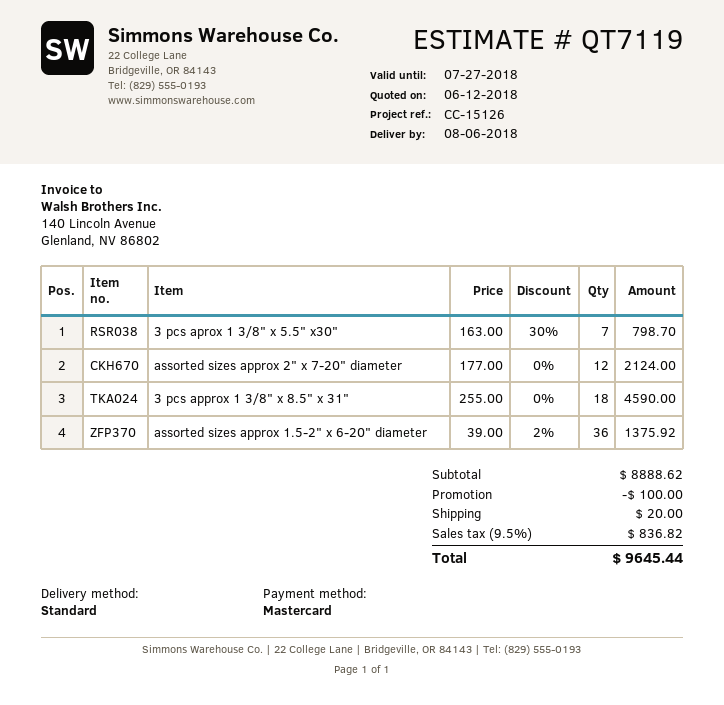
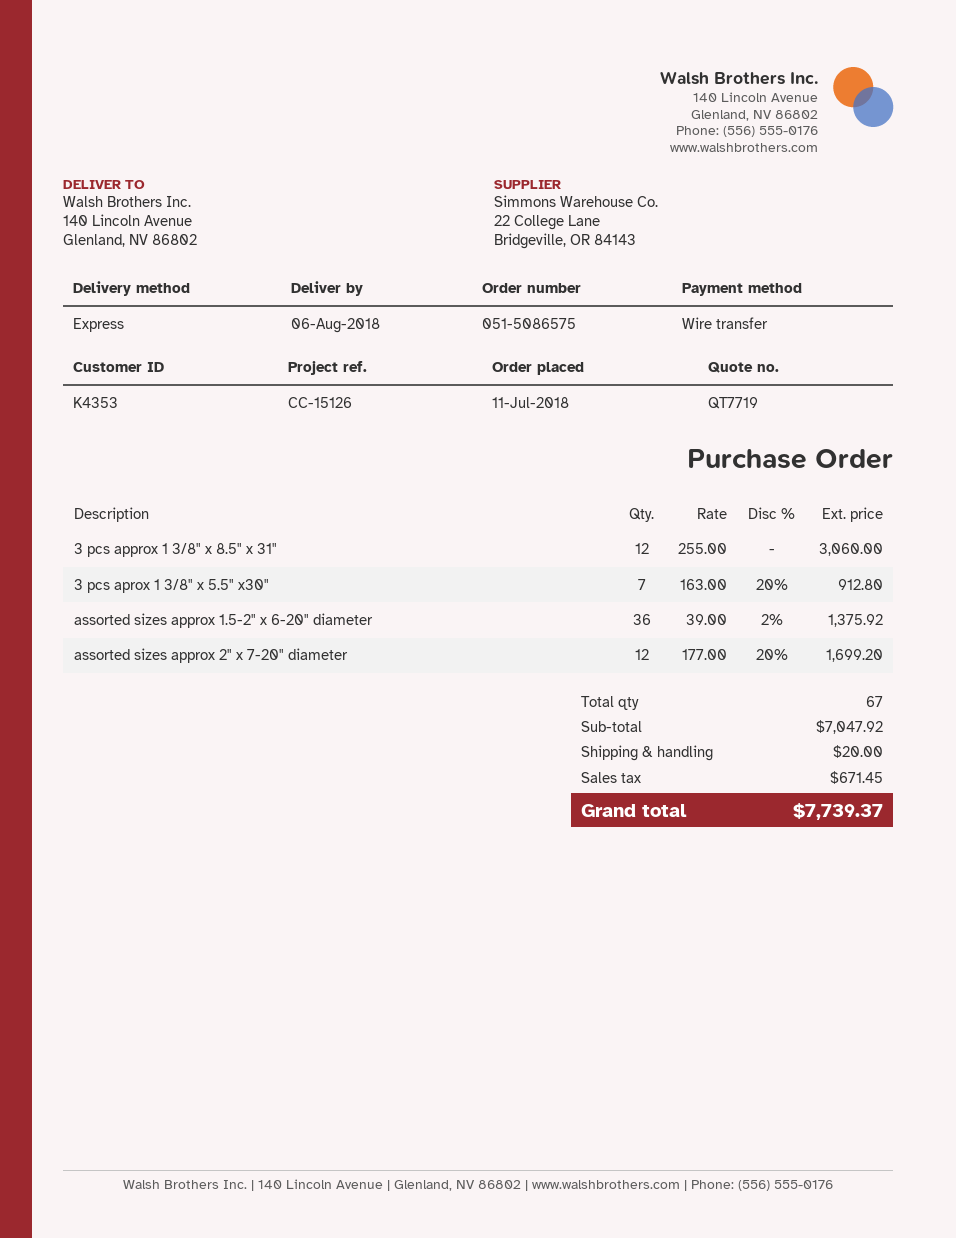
quote number: QT7119 -> QT7719
payment method: Mastercard -> bank transfer
shipping method: standard -> express
3 pcs aprox 1 3/8" x 5.5" x30": 7 x 163.00 - 30% = 798.70 -> 7 x 163.00 - 20% = 912.80
assorted sizes approx 2" x 7-20" diameter: 12 x 177.00 = 2124.00 -> 12 x 177.00 - 20% = 1699.20
3 pcs approx 1 3/8" x 8.5" x 31": 18 x 255.00 = 4590.00 -> 12 x 255.00 = 3060.00
subtotal: 8888.62 -> 7047.92
discount: 100.00 -> none
tax: 836.82 -> 671.45
total: 9645.44 -> 7739.37

